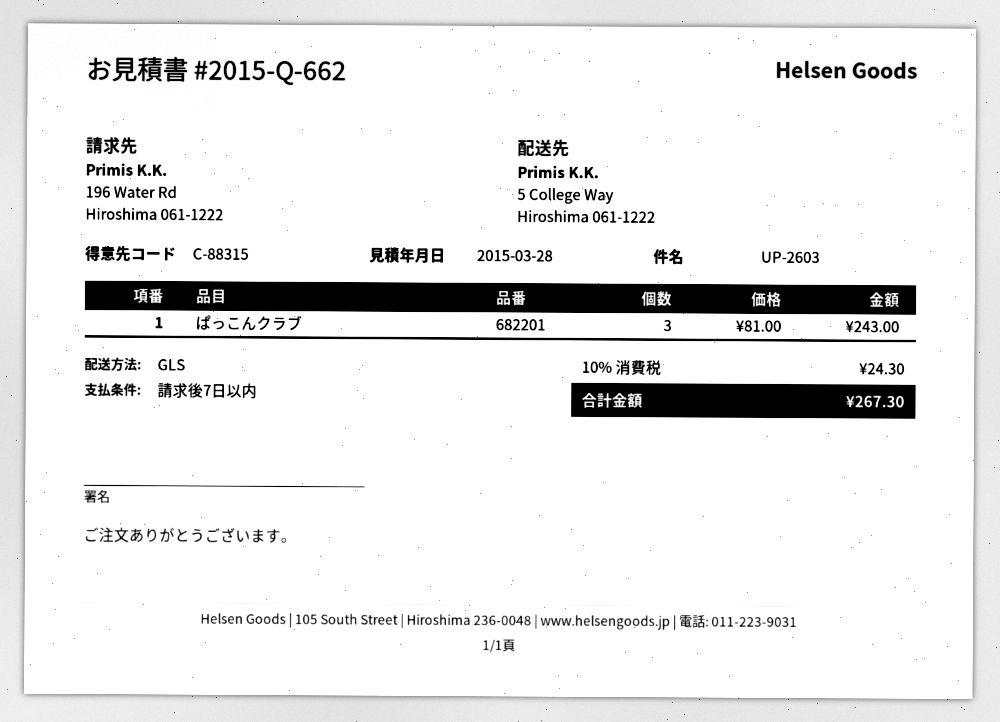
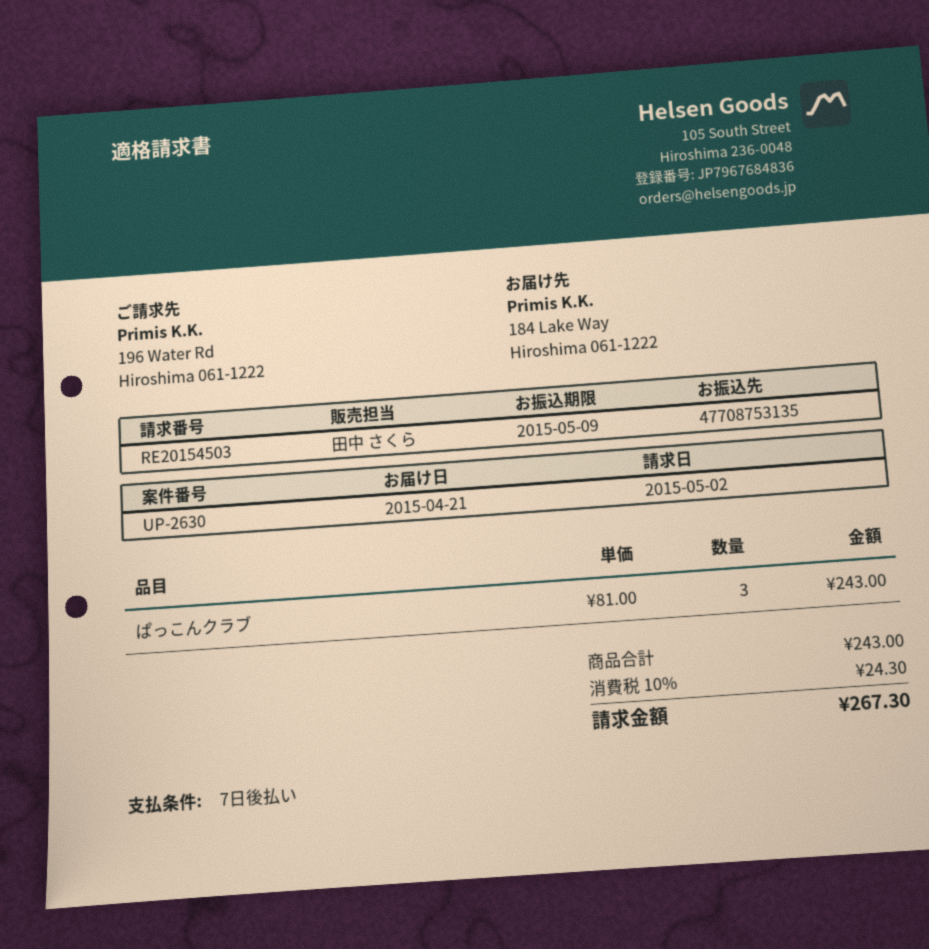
reference: UP-2603 -> UP-2630
ship to: 5 College Way, Hiroshima 061-1222 -> 184 Lake Way, Hiroshima 061-1222

